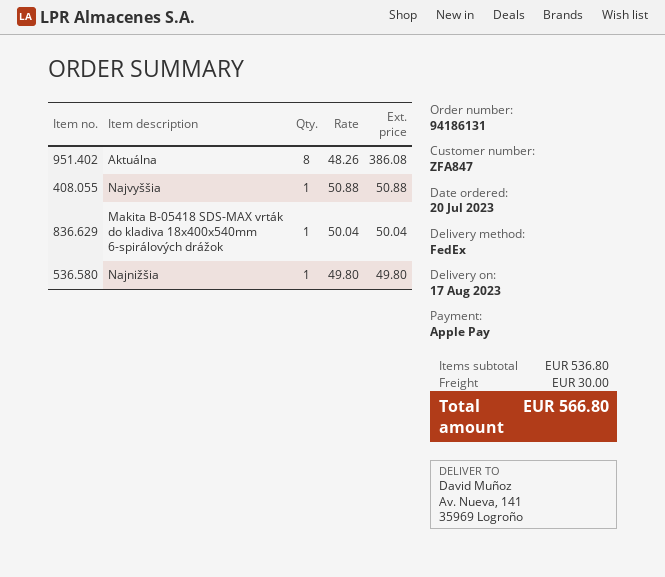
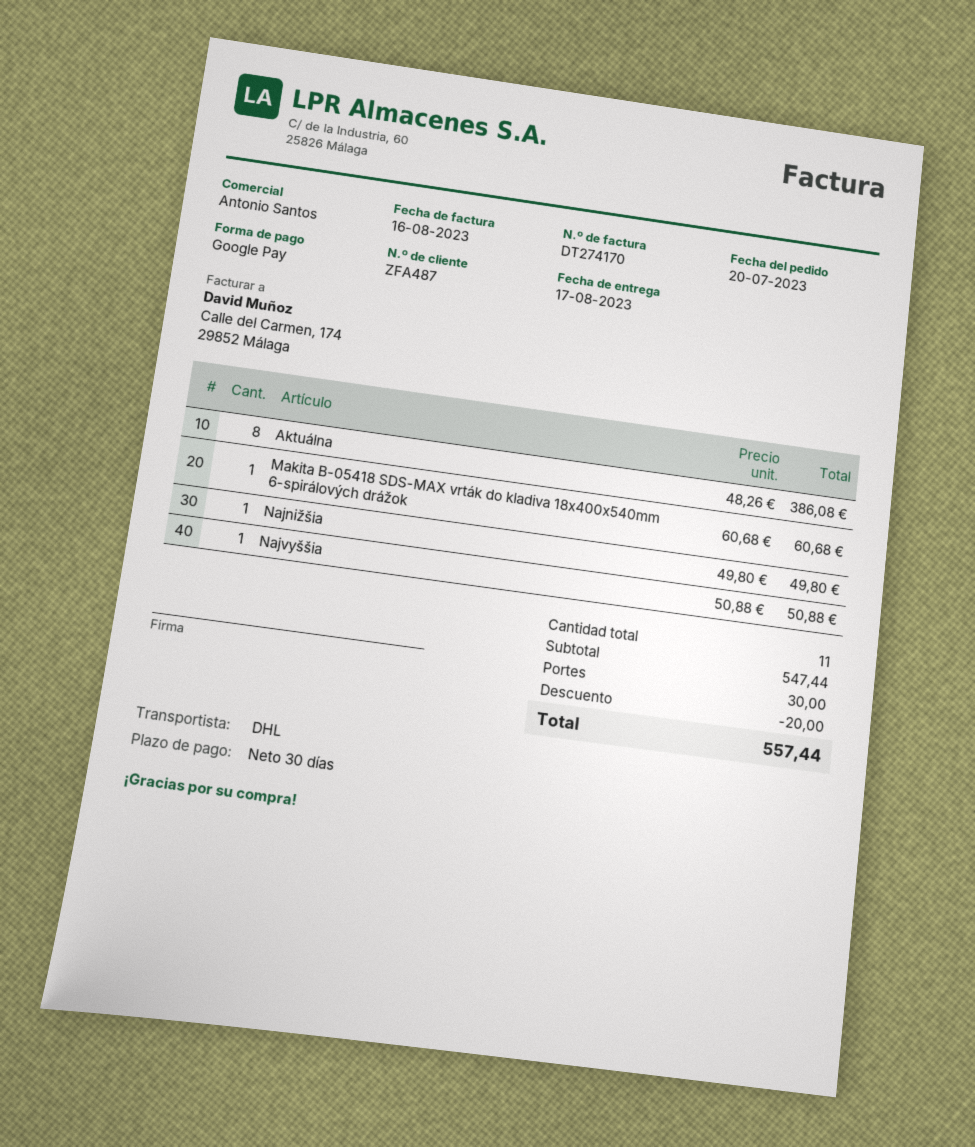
customer number: ZFA847 -> ZFA487
payment method: Apple Pay -> Google Pay
shipping method: FedEx -> DHL
Makita B-05418 SDS-MAX vrták do kladiva 18x400x540mm 6-spirálových drážok: 1 x 50.04 = 50.04 -> 1 x 60.68 = 60.68
subtotal: 536.80 -> 547.44
discount: none -> 20.00
total: 566.80 -> 557.44

